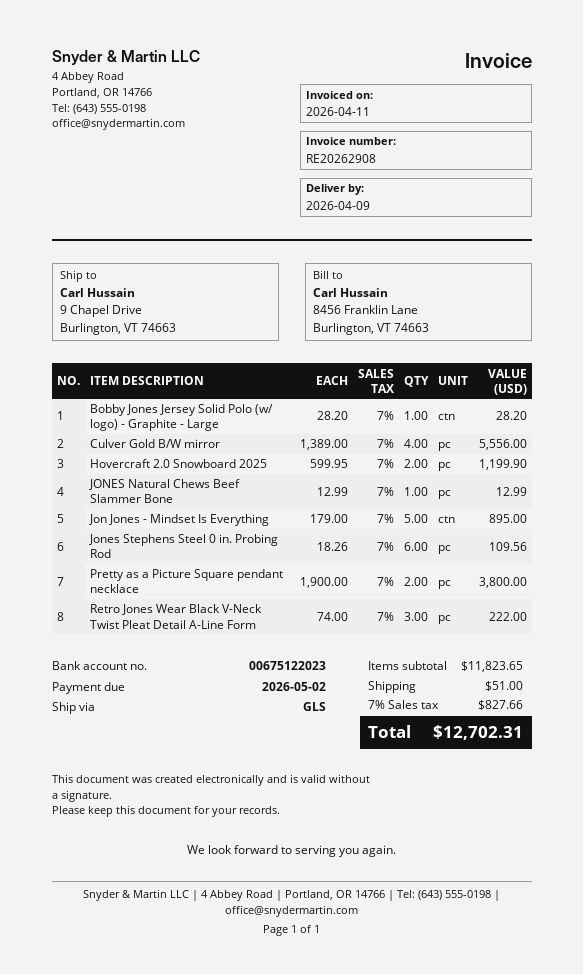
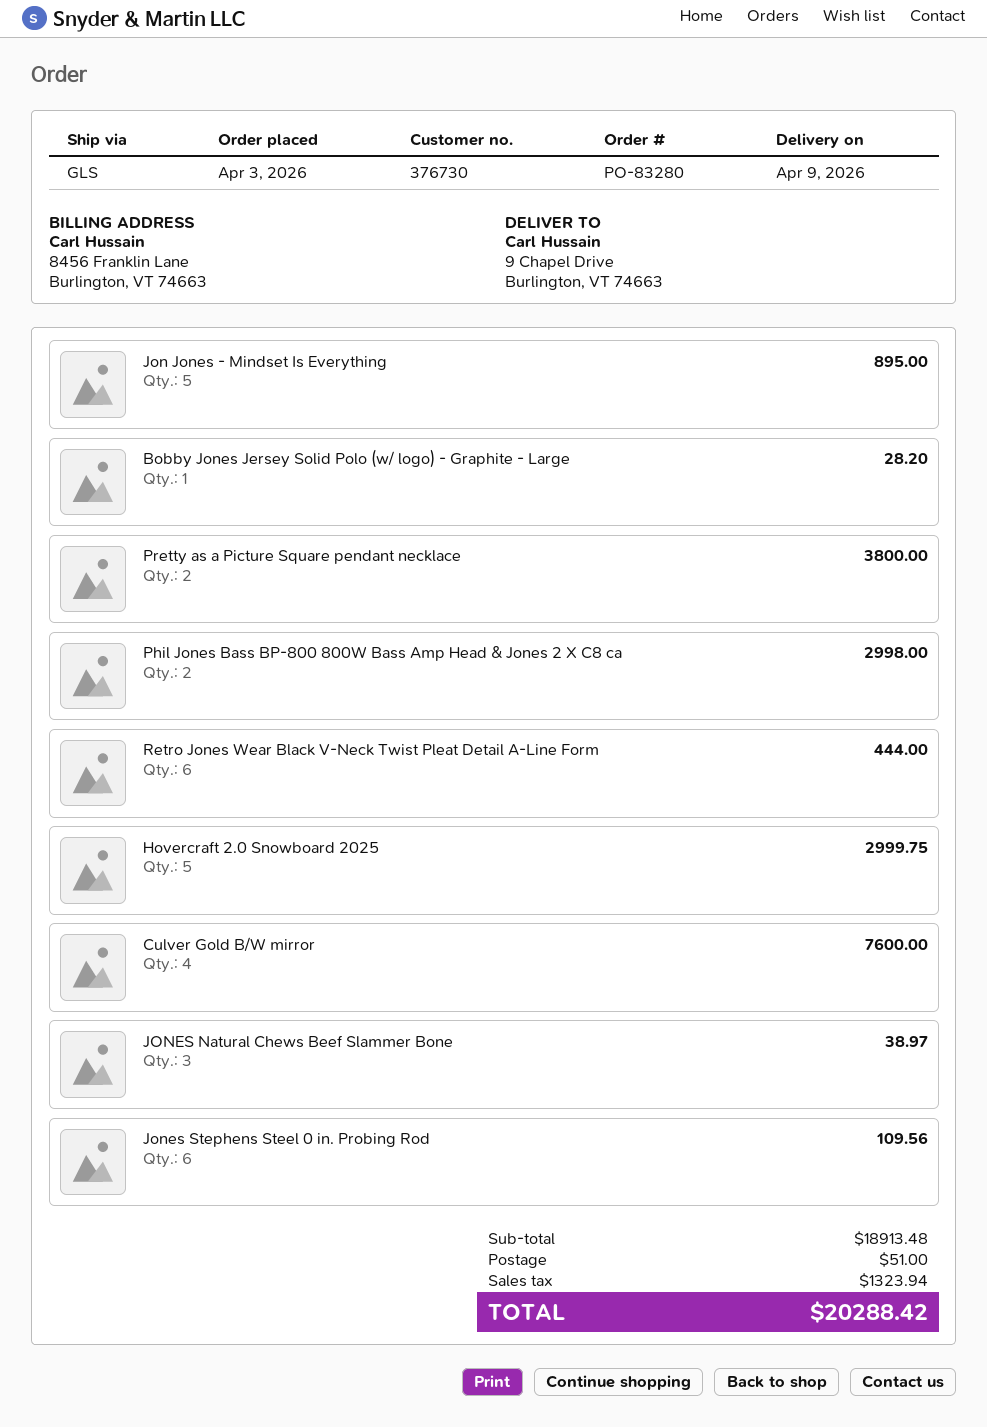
Culver Gold B/W mirror: 4 for 5556.00 -> 4 for 7600.00
Hovercraft 2.0 Snowboard 2025: 2 for 1199.90 -> 5 for 2999.75
JONES Natural Chews Beef Slammer Bone: 1 for 12.99 -> 3 for 38.97
Retro Jones Wear Black V-Neck Twist Pleat Detail A-Line Form: 3 for 222.00 -> 6 for 444.00
Phil Jones Bass BP-800 800W Bass Amp Head & Jones 2 X C8 ca: none -> 2 for 2998.00
subtotal: 11823.65 -> 18913.48
tax: 827.66 -> 1323.94
total: 12702.31 -> 20288.42

